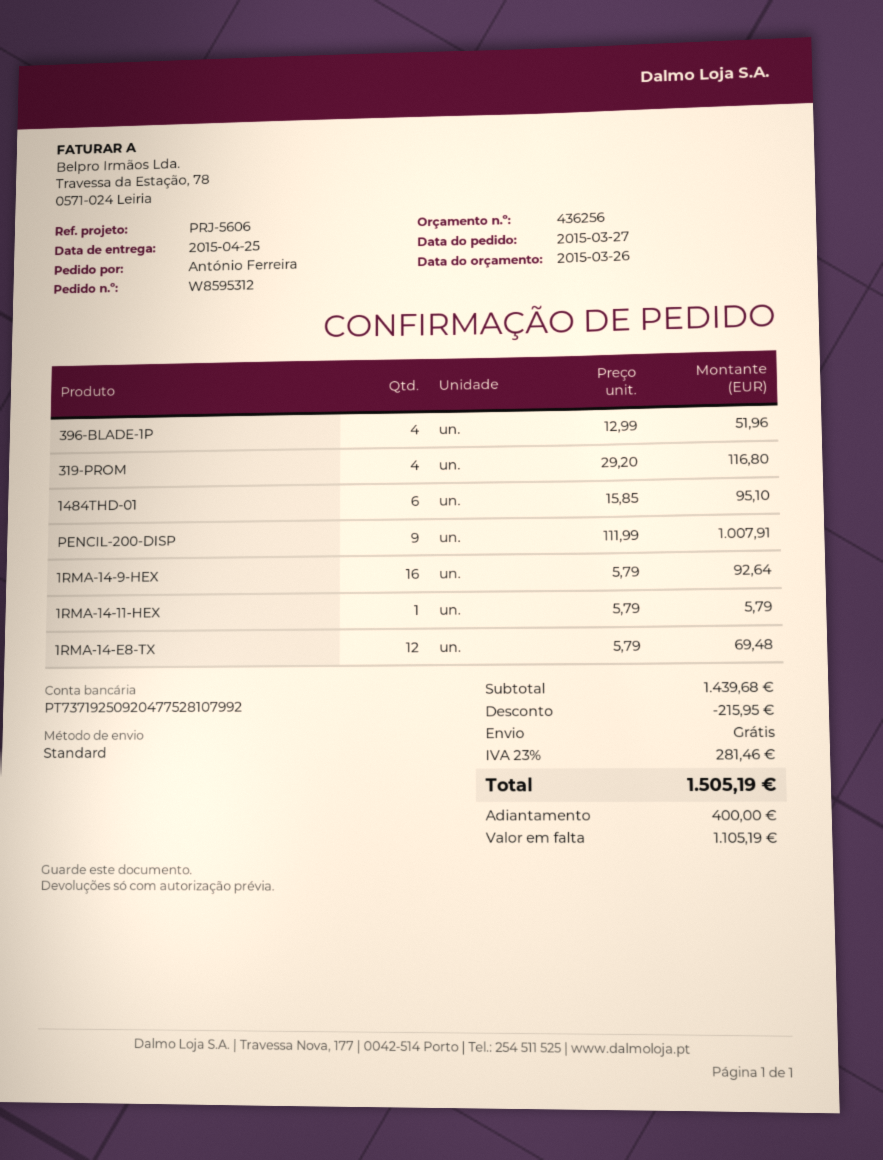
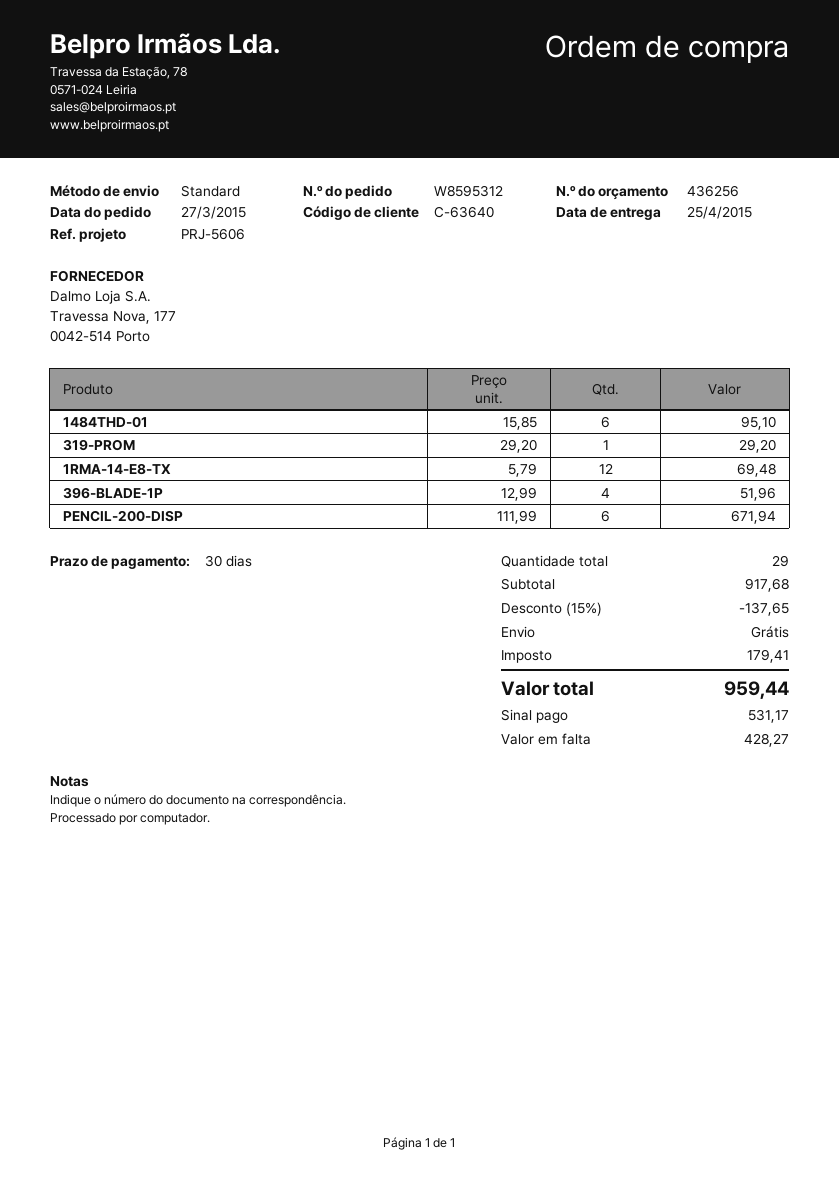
319-PROM: 4 x 29.20 = 116.80 -> 1 x 29.20 = 29.20
PENCIL-200-DISP: 9 x 111.99 = 1007.91 -> 6 x 111.99 = 671.94
1RMA-14-9-HEX: 16 x 5.79 = 92.64 -> none
1RMA-14-11-HEX: 1 x 5.79 = 5.79 -> none
subtotal: 1439.68 -> 917.68
discount: 215.95 -> 137.65
tax: 281.46 -> 179.41
total: 1505.19 -> 959.44
deposit: 400.00 -> 531.17
balance: 1105.19 -> 428.27

